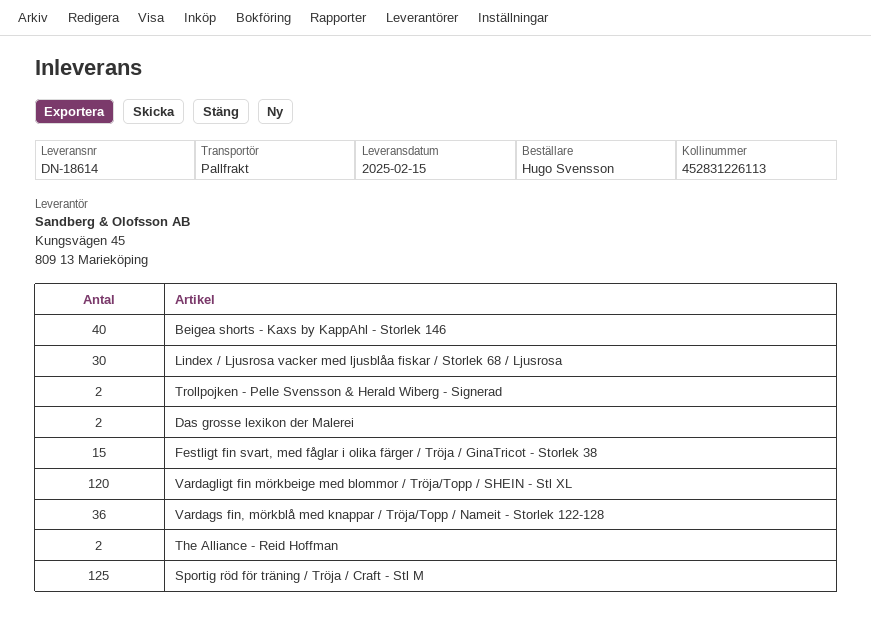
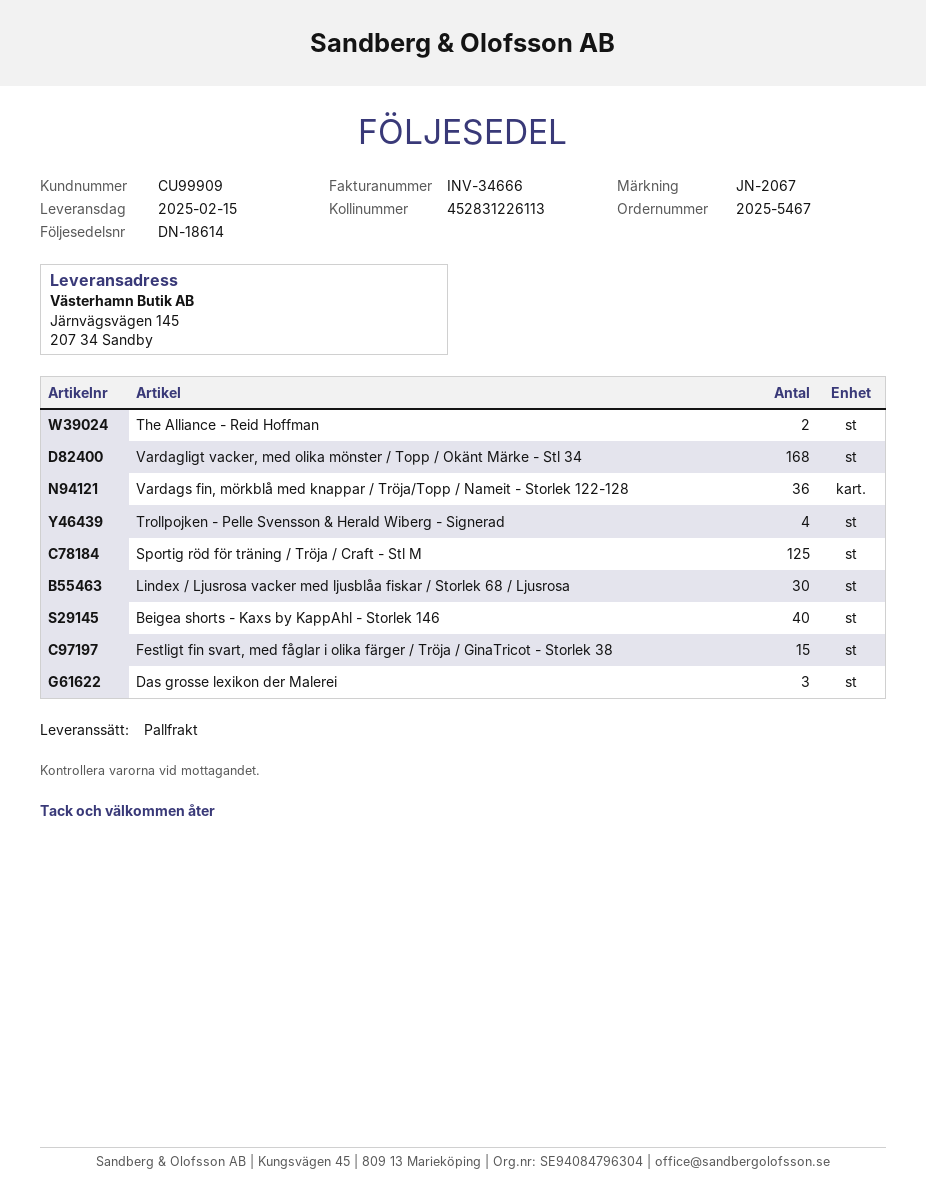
Trollpojken - Pelle Svensson & Herald Wiberg - Signerad: 2 -> 4
Das grosse lexikon der Malerei: 2 -> 3
Vardagligt fin mörkbeige med blommor / Tröja/Topp / SHEIN - Stl XL: 120 -> none
Vardagligt vacker, med olika mönster / Topp / Okänt Märke - Stl 34: none -> 168

